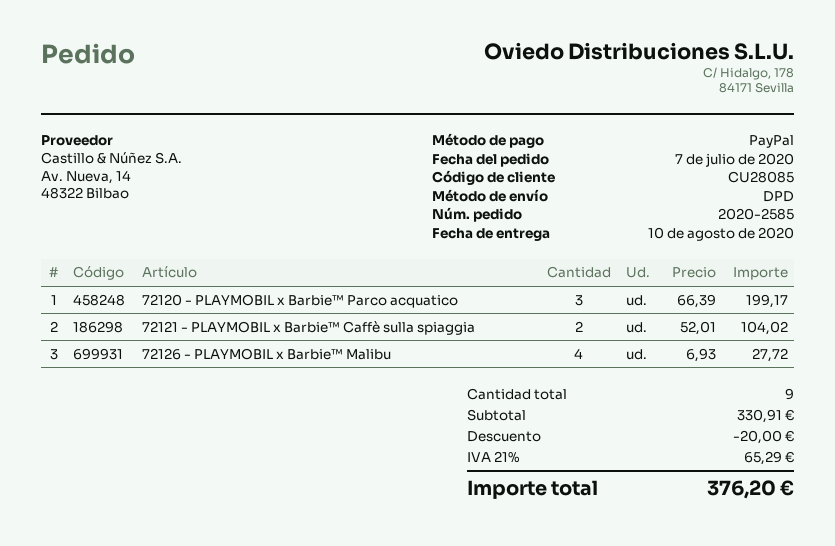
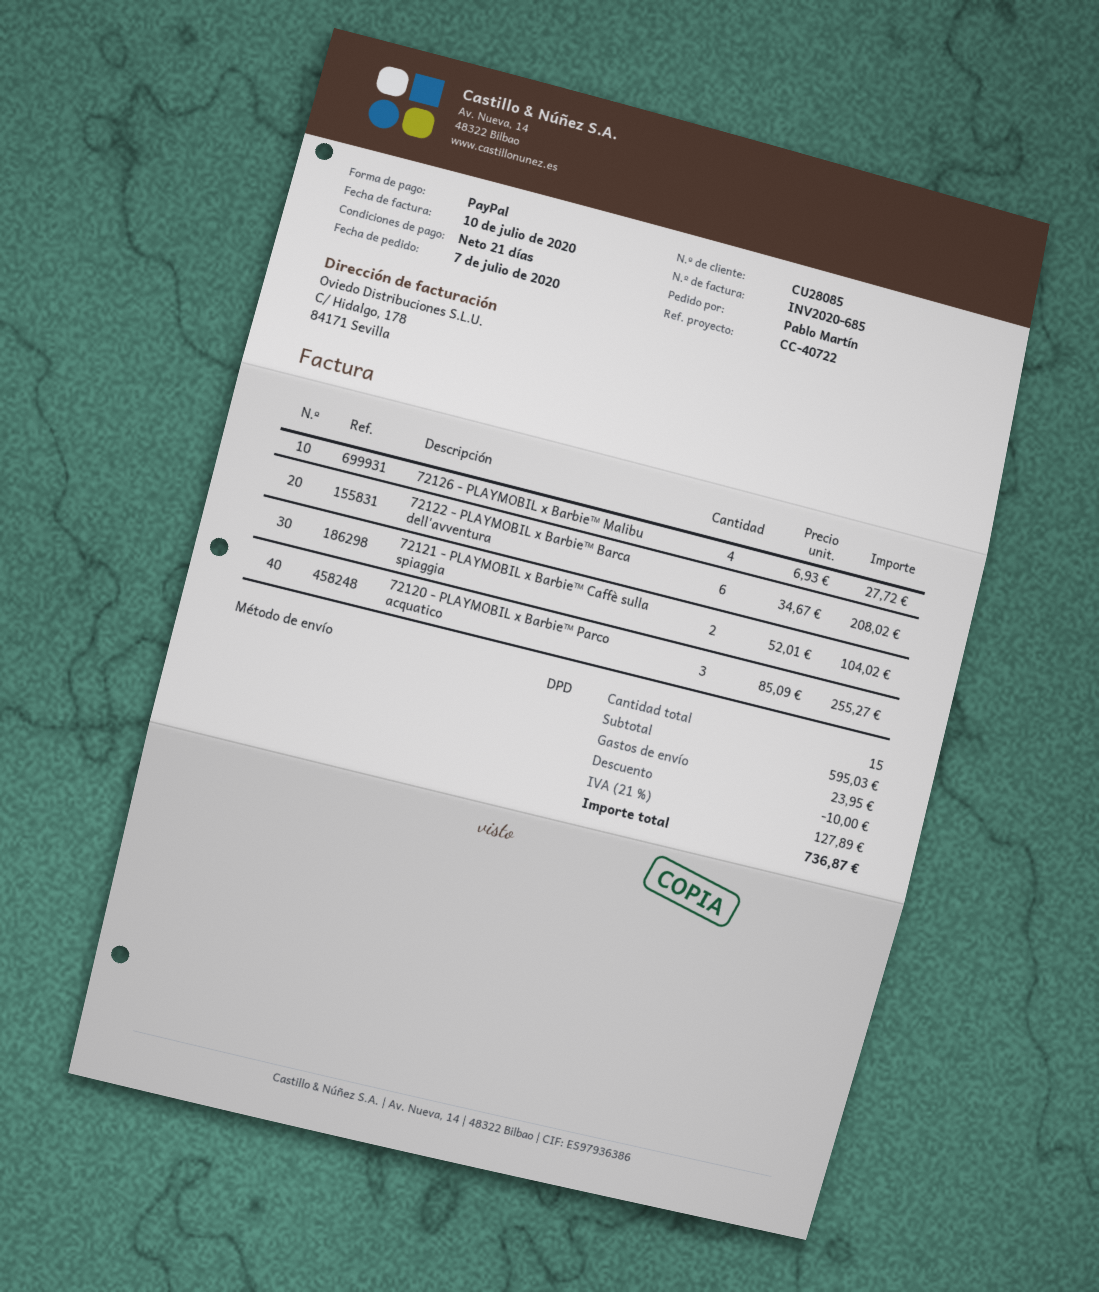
72120 - PLAYMOBIL x Barbie™ Parco acquatico: 3 x 66.39 = 199.17 -> 3 x 85.09 = 255.27
72122 - PLAYMOBIL x Barbie™ Barca dell'avventura: none -> 6 x 34.67 = 208.02
total quantity: 9 -> 15
subtotal: 330.91 -> 595.03
discount: 20.00 -> 10.00
shipping: none -> 23.95
tax: 21% = 65.29 -> 21% = 127.89
total: 376.20 -> 736.87

